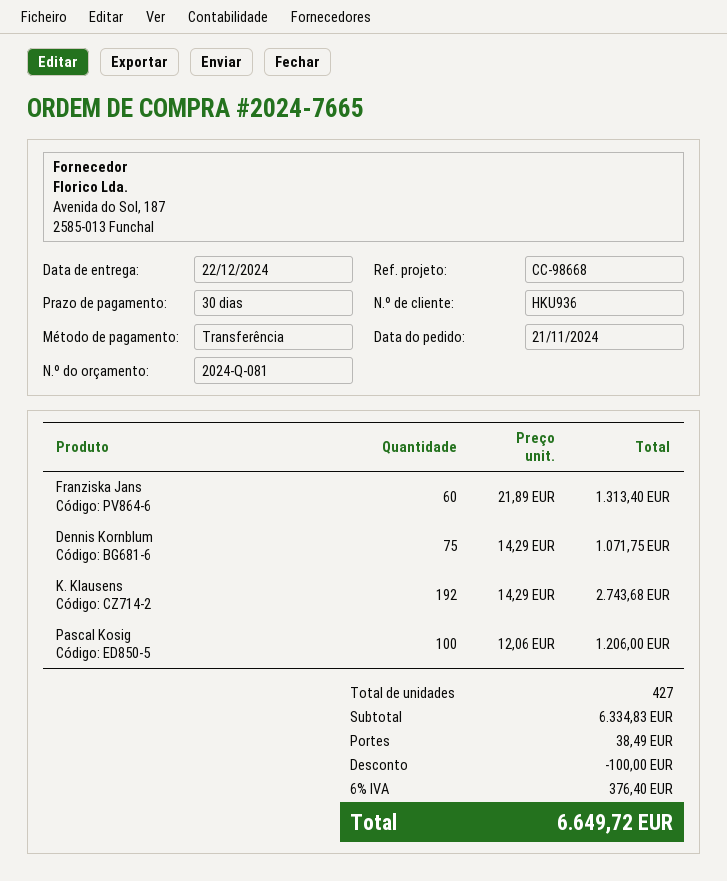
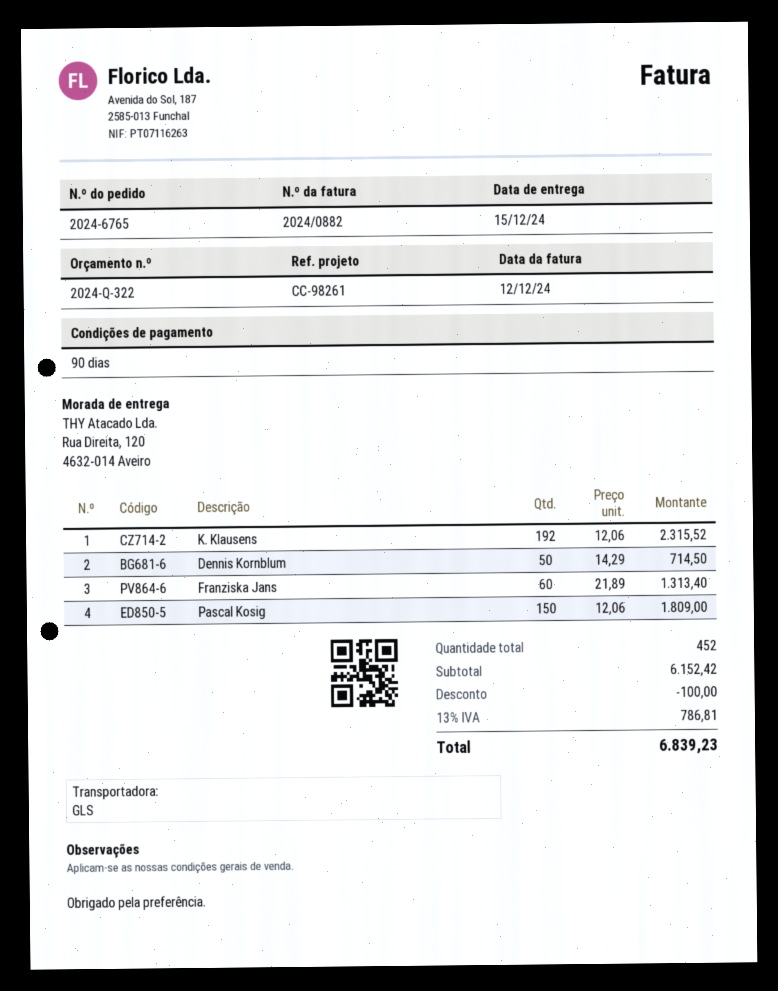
quote number: 2024-Q-081 -> 2024-Q-322
order number: 2024-7665 -> 2024-6765
delivery date: 2024-12-22 -> 2024-12-15
payment terms: 30 days -> 90 days
reference: CC-98668 -> CC-98261
Dennis Kornblum: 75 x 14.29 = 1071.75 -> 50 x 14.29 = 714.50
K. Klausens: 192 x 14.29 = 2743.68 -> 192 x 12.06 = 2315.52
Pascal Kosig: 100 x 12.06 = 1206.00 -> 150 x 12.06 = 1809.00
total quantity: 427 -> 452
subtotal: 6334.83 -> 6152.42
shipping: 38.49 -> none
tax: 6% = 376.40 -> 13% = 786.81
total: 6649.72 -> 6839.23

